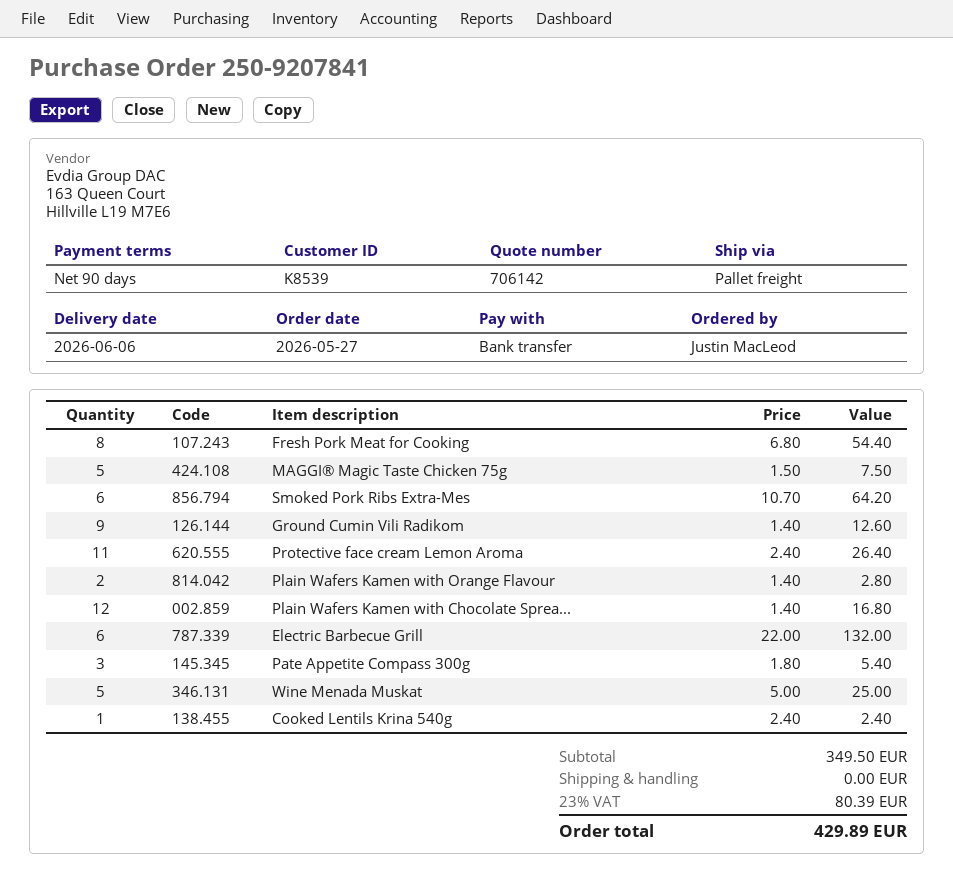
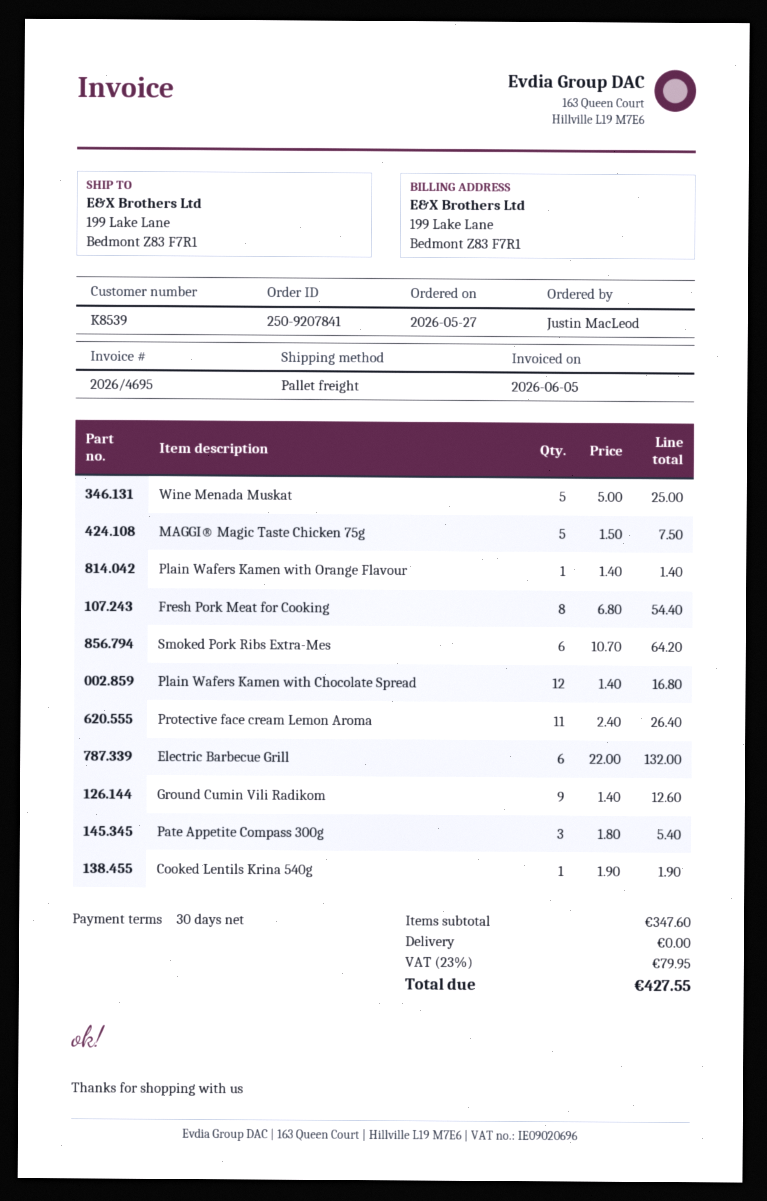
payment terms: 90 days -> 30 days
Plain Wafers Kamen with Orange Flavour: 2 x 1.40 = 2.80 -> 1 x 1.40 = 1.40
Cooked Lentils Krina 540g: 1 x 2.40 = 2.40 -> 1 x 1.90 = 1.90
subtotal: 349.50 -> 347.60
tax: 23% = 80.39 -> 23% = 79.95
total: 429.89 -> 427.55

